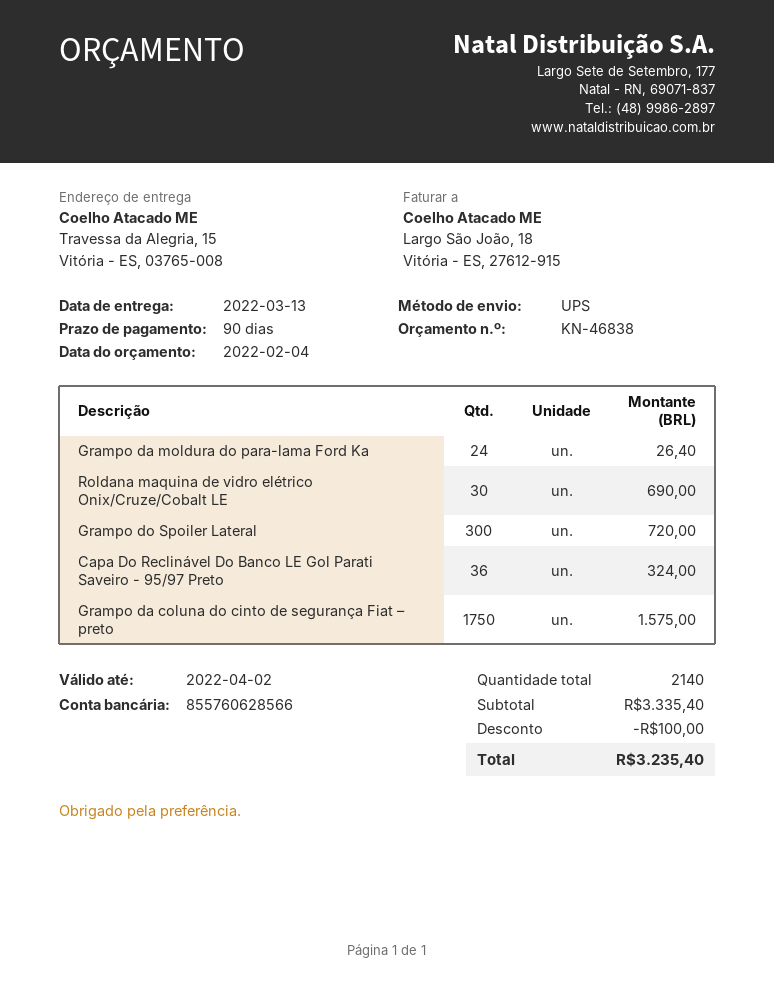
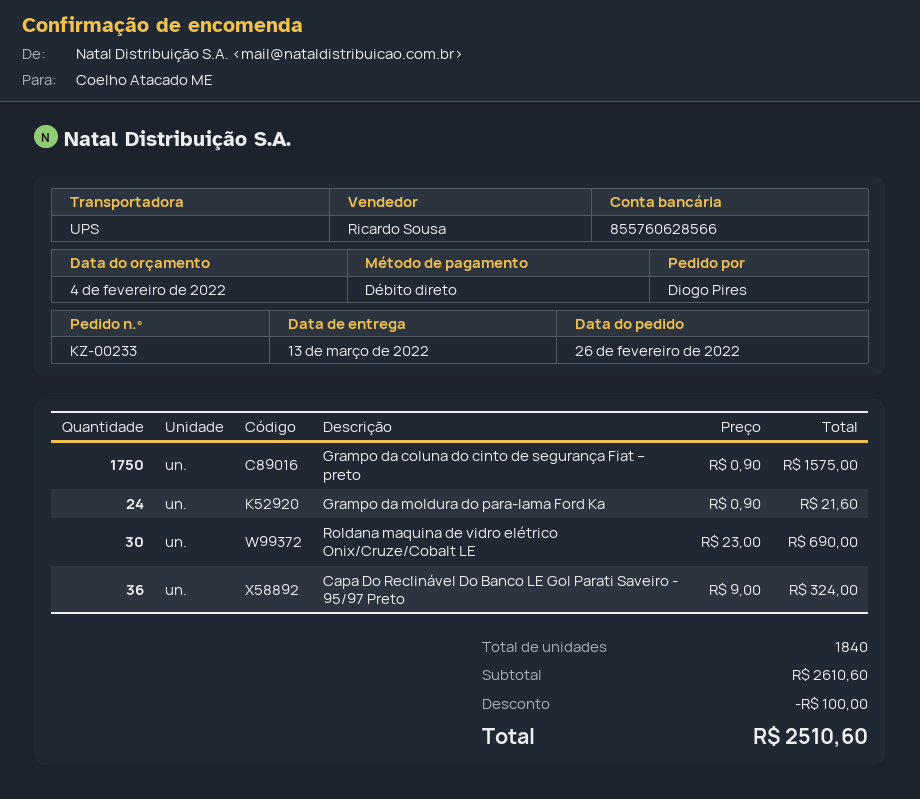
Grampo da moldura do para-lama Ford Ka: 24 for 26.40 -> 24 for 21.60
Grampo do Spoiler Lateral: 300 for 720.00 -> none
total quantity: 2140 -> 1840
subtotal: 3335.40 -> 2610.60
total: 3235.40 -> 2510.60

